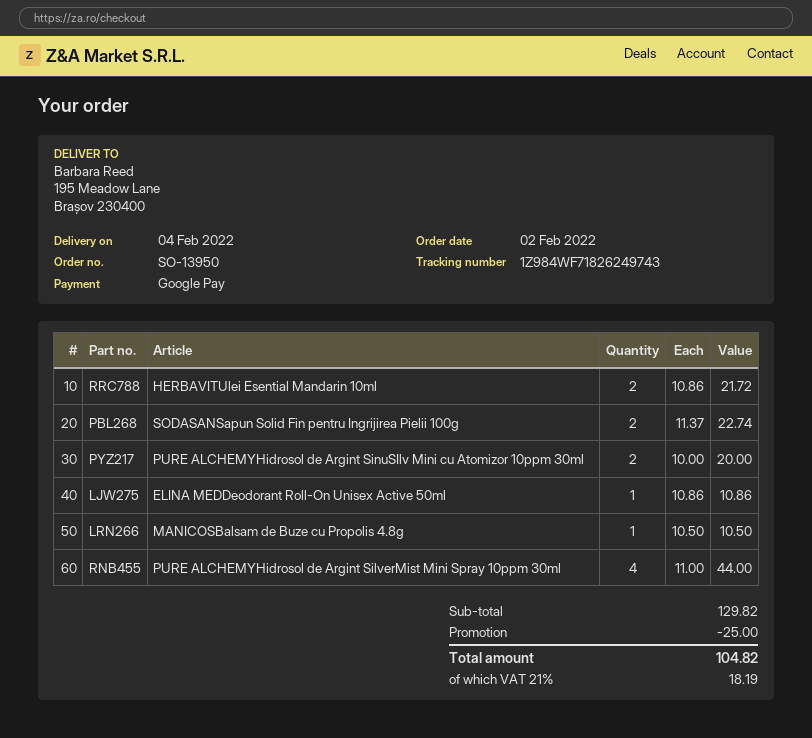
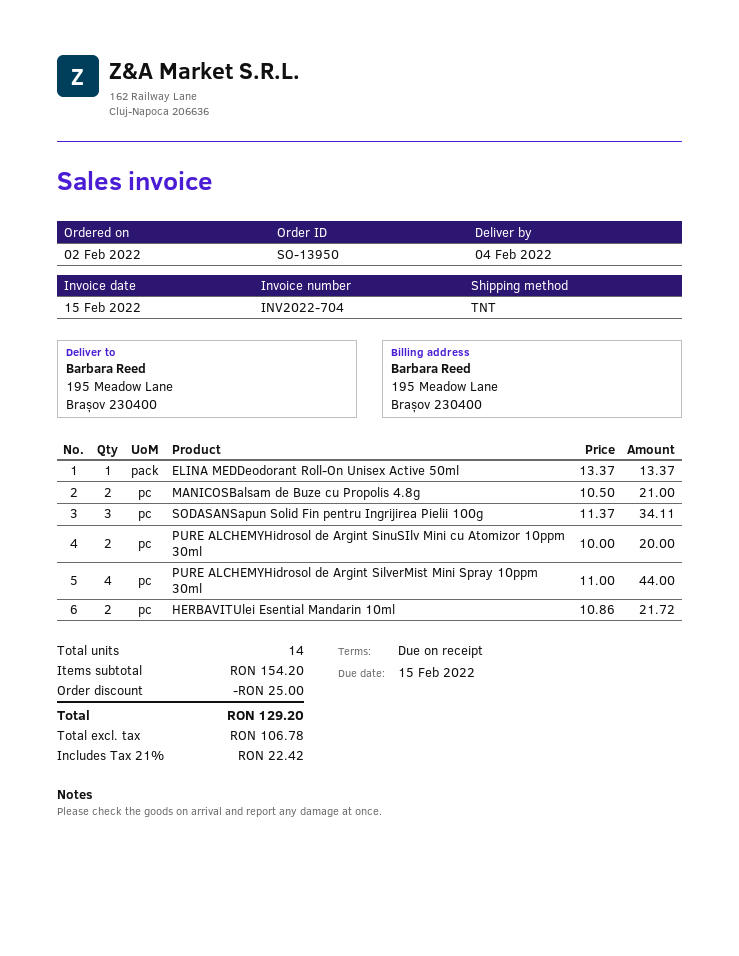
SODASANSapun Solid Fin pentru Ingrijirea Pielii 100g: 2 x 11.37 = 22.74 -> 3 x 11.37 = 34.11
ELINA MEDDeodorant Roll-On Unisex Active 50ml: 1 x 10.86 = 10.86 -> 1 x 13.37 = 13.37
MANICOSBalsam de Buze cu Propolis 4.8g: 1 x 10.50 = 10.50 -> 2 x 10.50 = 21.00
subtotal: 129.82 -> 154.20
tax: 21% = 18.19 -> 21% = 22.42
total: 104.82 -> 129.20

